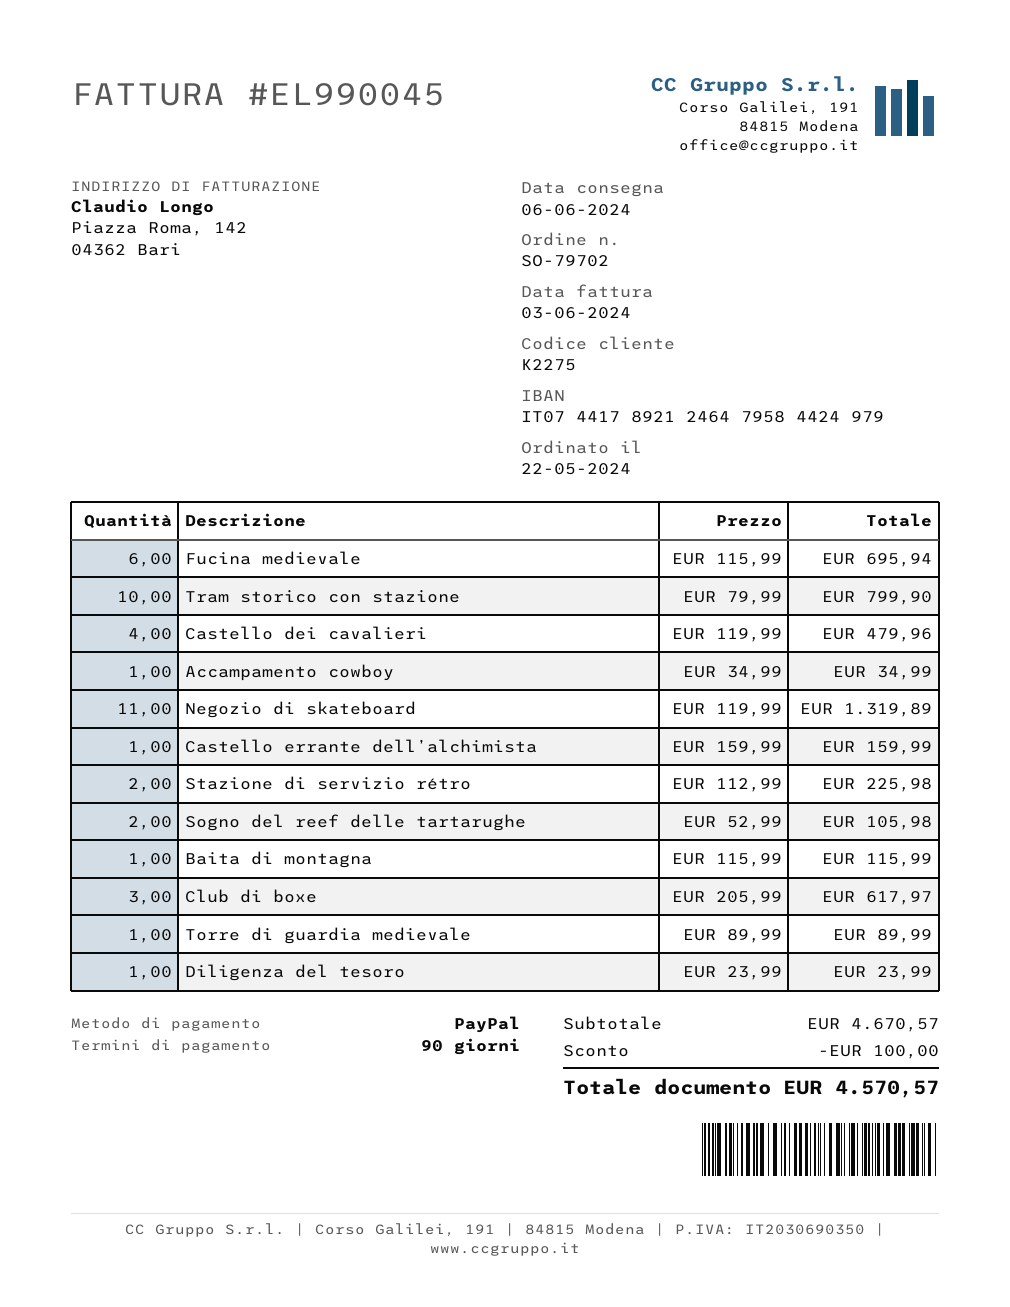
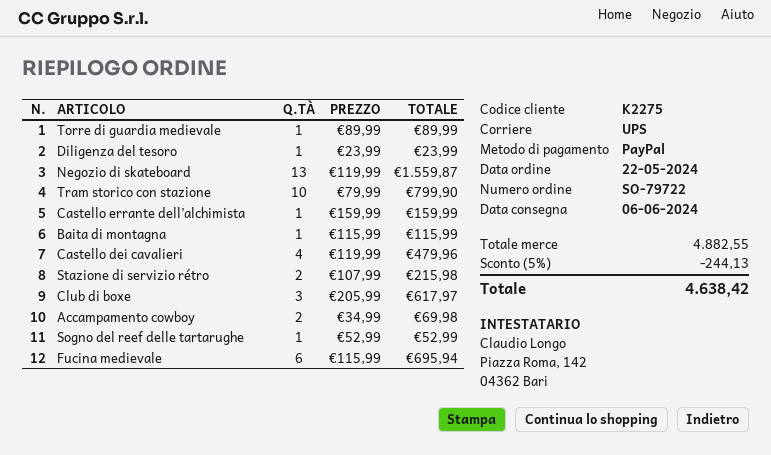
order number: SO-79702 -> SO-79722
Accampamento cowboy: 1 x 34.99 = 34.99 -> 2 x 34.99 = 69.98
Negozio di skateboard: 11 x 119.99 = 1319.89 -> 13 x 119.99 = 1559.87
Stazione di servizio rétro: 2 x 112.99 = 225.98 -> 2 x 107.99 = 215.98
Sogno del reef delle tartarughe: 2 x 52.99 = 105.98 -> 1 x 52.99 = 52.99
subtotal: 4670.57 -> 4882.55
discount: 100.00 -> 244.13
total: 4570.57 -> 4638.42

